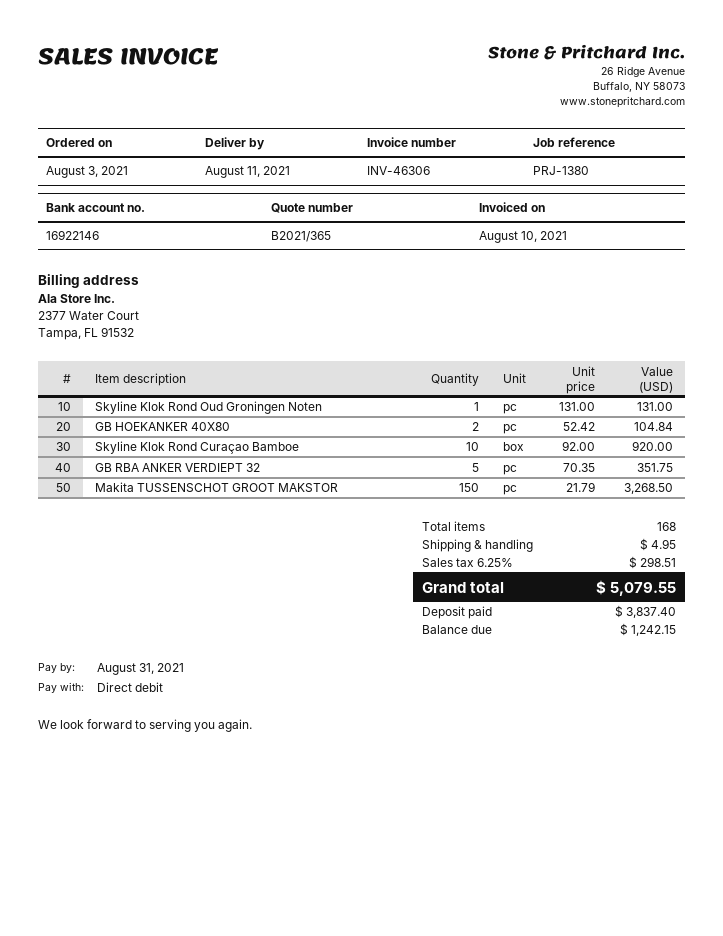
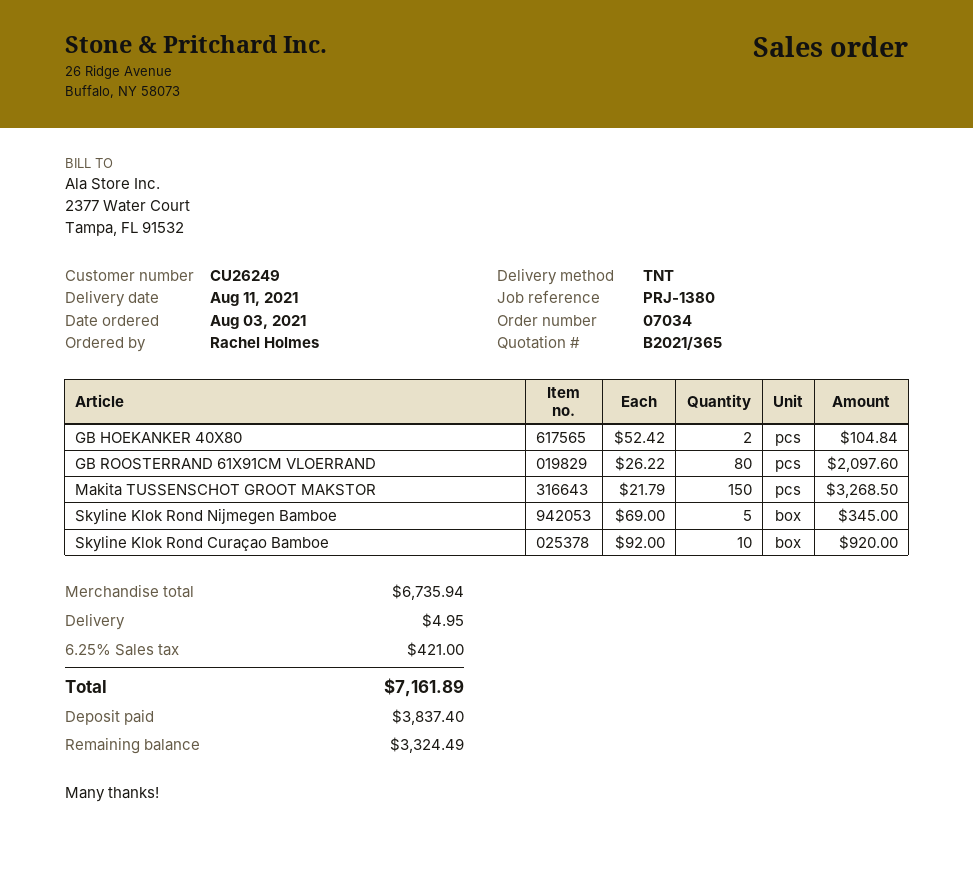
Skyline Klok Rond Oud Groningen Noten: 1 x 131.00 = 131.00 -> none
GB RBA ANKER VERDIEPT 32: 5 x 70.35 = 351.75 -> none
GB ROOSTERRAND 61X91CM VLOERRAND: none -> 80 x 26.22 = 2097.60
Skyline Klok Rond Nijmegen Bamboe: none -> 5 x 69.00 = 345.00
tax: 6.25% = 298.51 -> 6.25% = 421.00
total: 5079.55 -> 7161.89
balance: 1242.15 -> 3324.49

